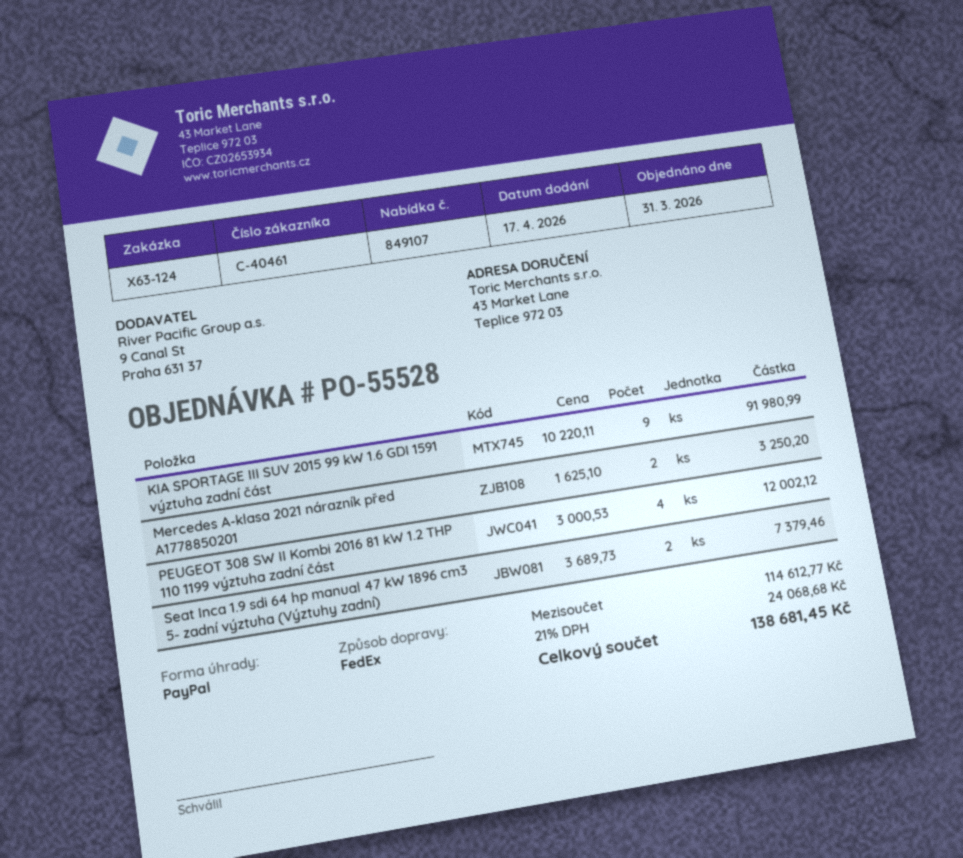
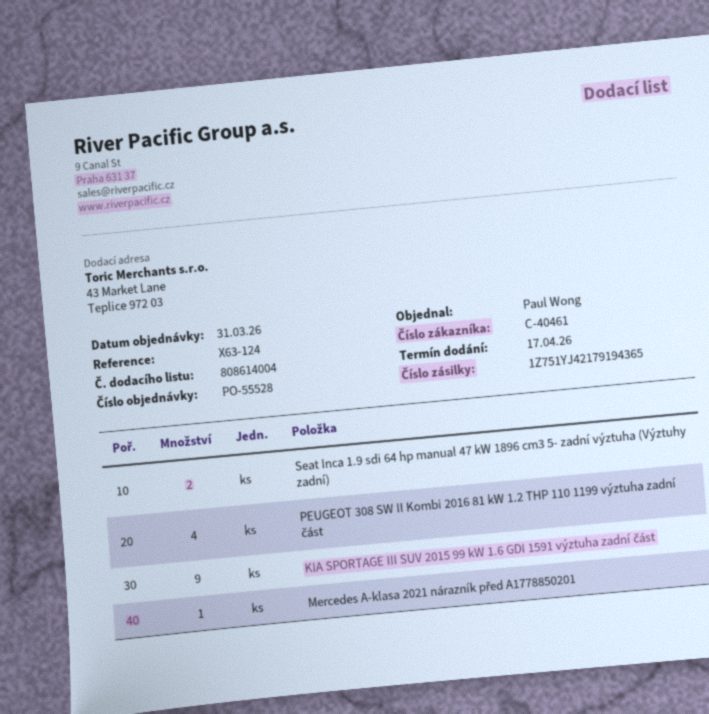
Mercedes A-klasa 2021 nárazník před A1778850201: 2 -> 1

